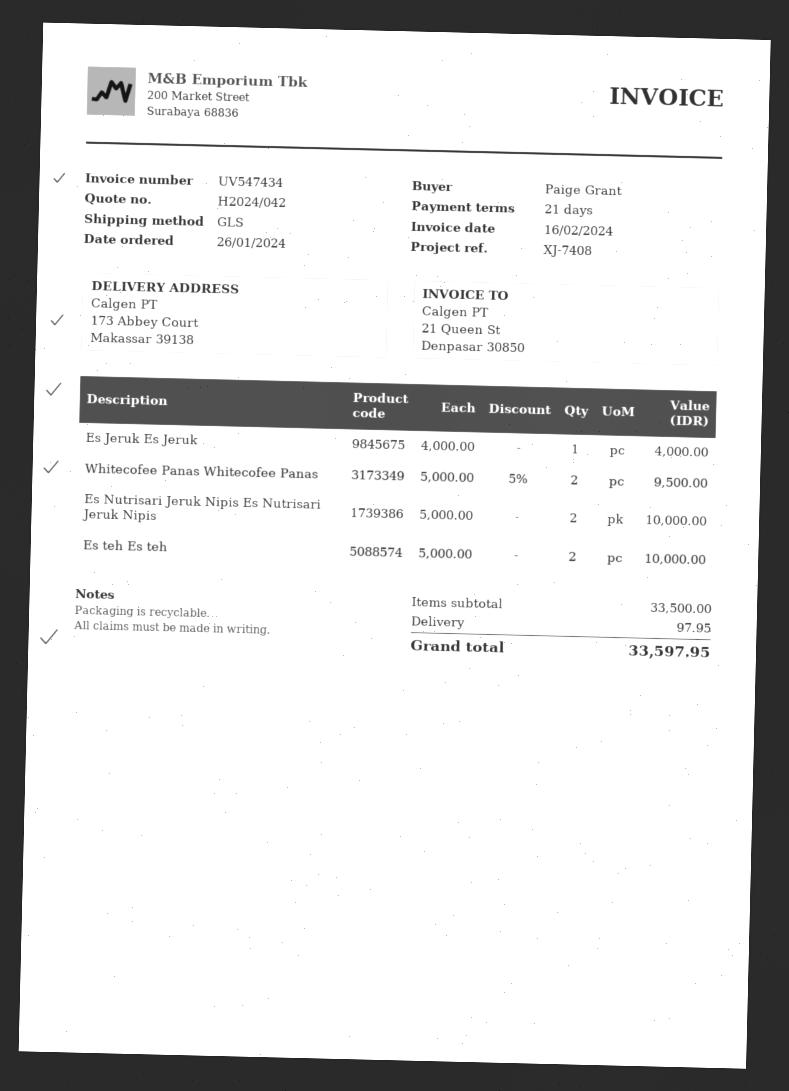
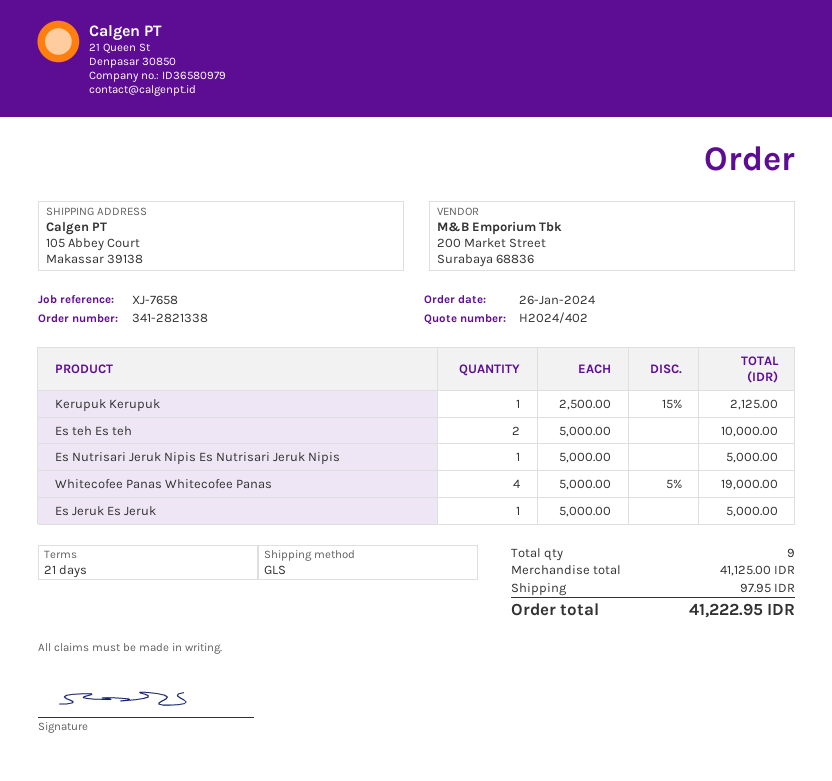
quote number: H2024/042 -> H2024/402
reference: XJ-7408 -> XJ-7658
ship to: 173 Abbey Court, Makassar 39138 -> 105 Abbey Court, Makassar 39138
Es Jeruk Es Jeruk: 1 x 4000.00 = 4000.00 -> 1 x 5000.00 = 5000.00
Whitecofee Panas Whitecofee Panas: 2 x 5000.00 - 5% = 9500.00 -> 4 x 5000.00 - 5% = 19000.00
Es Nutrisari Jeruk Nipis Es Nutrisari Jeruk Nipis: 2 x 5000.00 = 10000.00 -> 1 x 5000.00 = 5000.00
Kerupuk Kerupuk: none -> 1 x 2500.00 - 15% = 2125.00
subtotal: 33500.00 -> 41125.00
total: 33597.95 -> 41222.95

